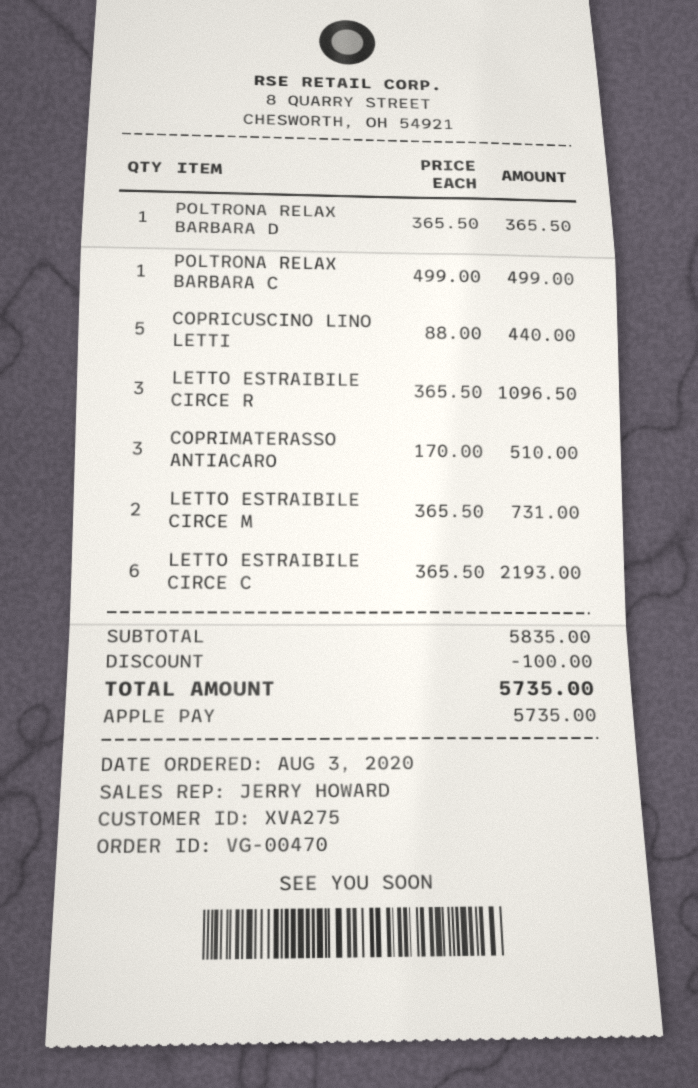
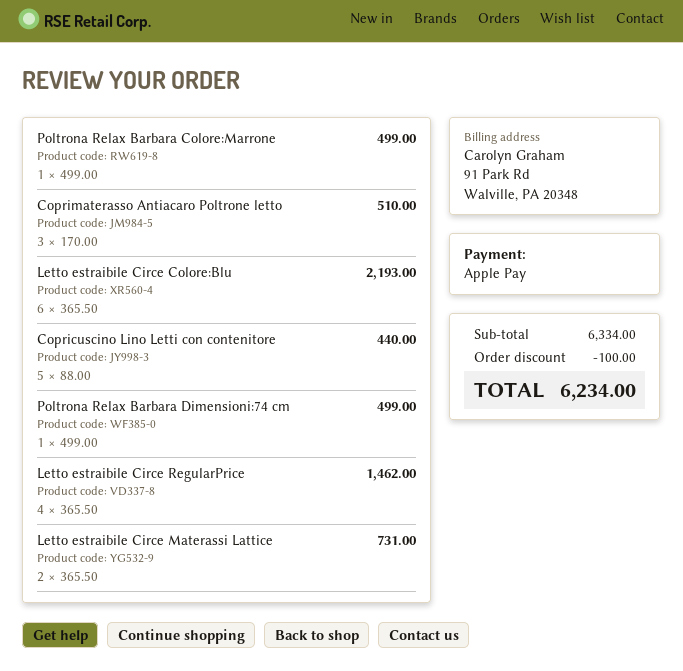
POLTRONA RELAX BARBARA D: 1 x 365.50 = 365.50 -> 1 x 499.00 = 499.00
LETTO ESTRAIBILE CIRCE R: 3 x 365.50 = 1096.50 -> 4 x 365.50 = 1462.00
subtotal: 5835.00 -> 6334.00
total: 5735.00 -> 6234.00

